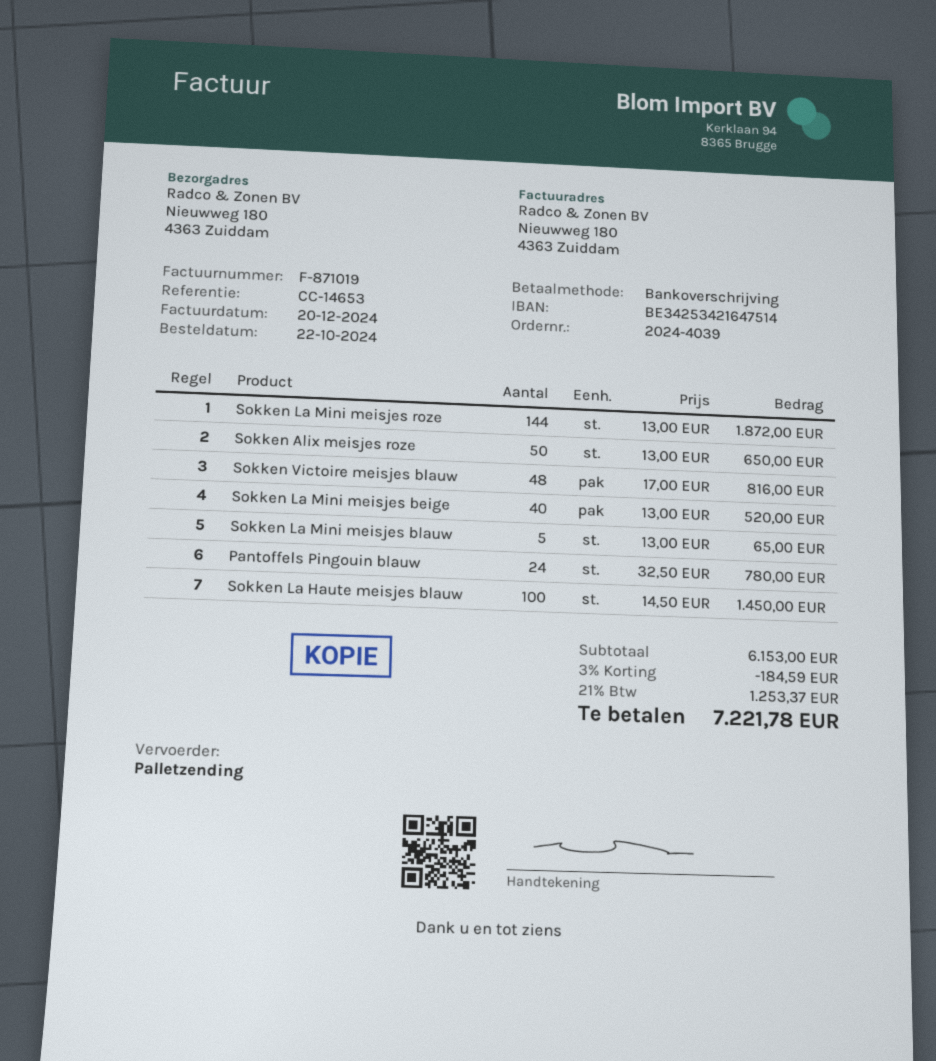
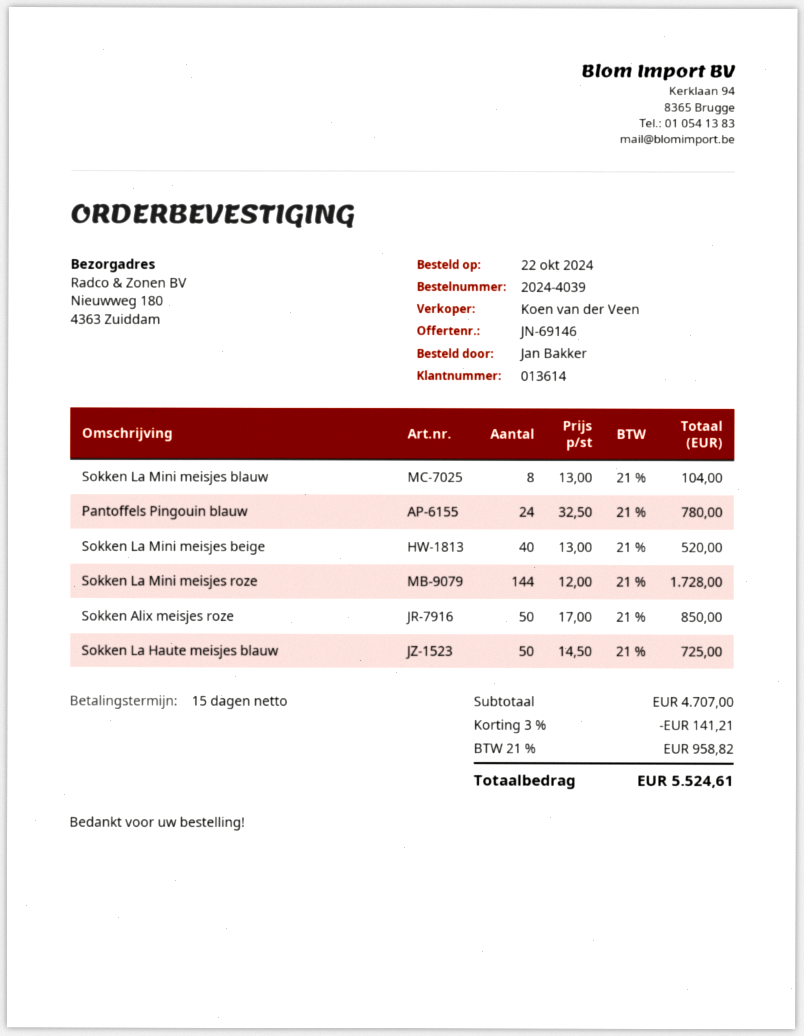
Sokken La Mini meisjes roze: 144 x 13.00 = 1872.00 -> 144 x 12.00 = 1728.00
Sokken Alix meisjes roze: 50 x 13.00 = 650.00 -> 50 x 17.00 = 850.00
Sokken Victoire meisjes blauw: 48 x 17.00 = 816.00 -> none
Sokken La Mini meisjes blauw: 5 x 13.00 = 65.00 -> 8 x 13.00 = 104.00
Sokken La Haute meisjes blauw: 100 x 14.50 = 1450.00 -> 50 x 14.50 = 725.00
subtotal: 6153.00 -> 4707.00
discount: 3% = 184.59 -> 3% = 141.21
tax: 21% = 1253.37 -> 21% = 958.82
total: 7221.78 -> 5524.61

